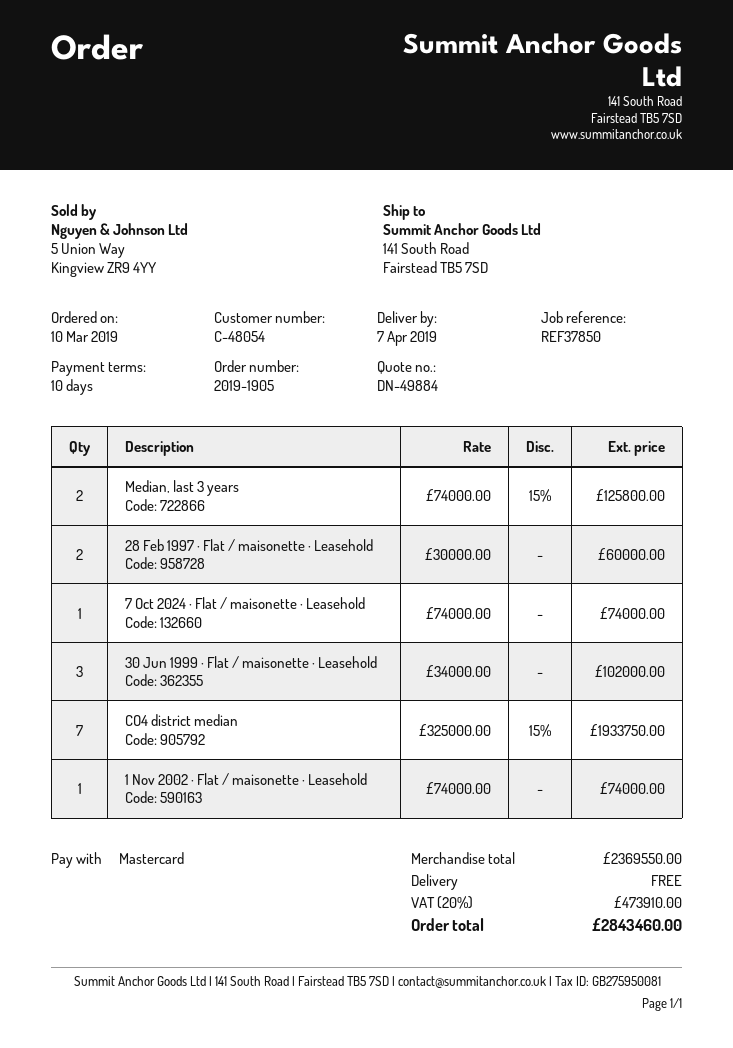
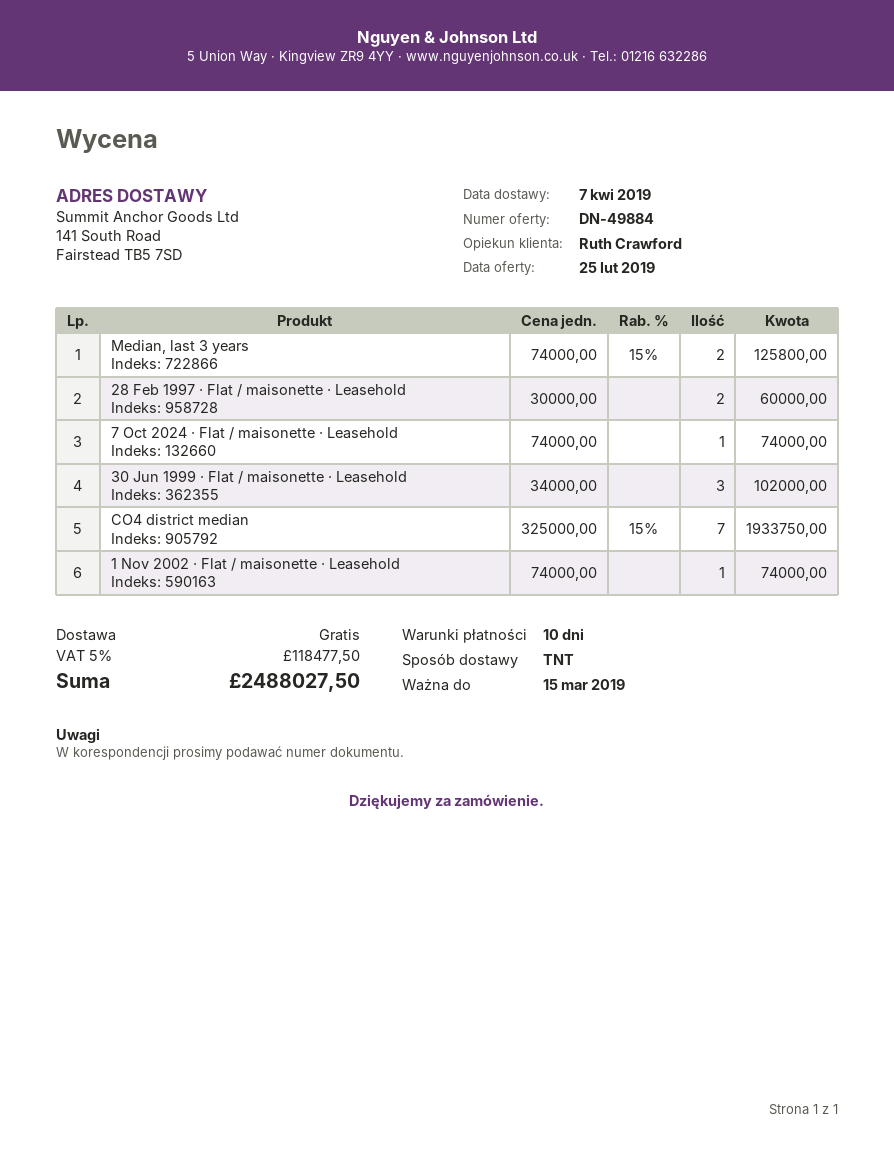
tax: 20% = 473910.00 -> 5% = 118477.50
total: 2843460.00 -> 2488027.50

